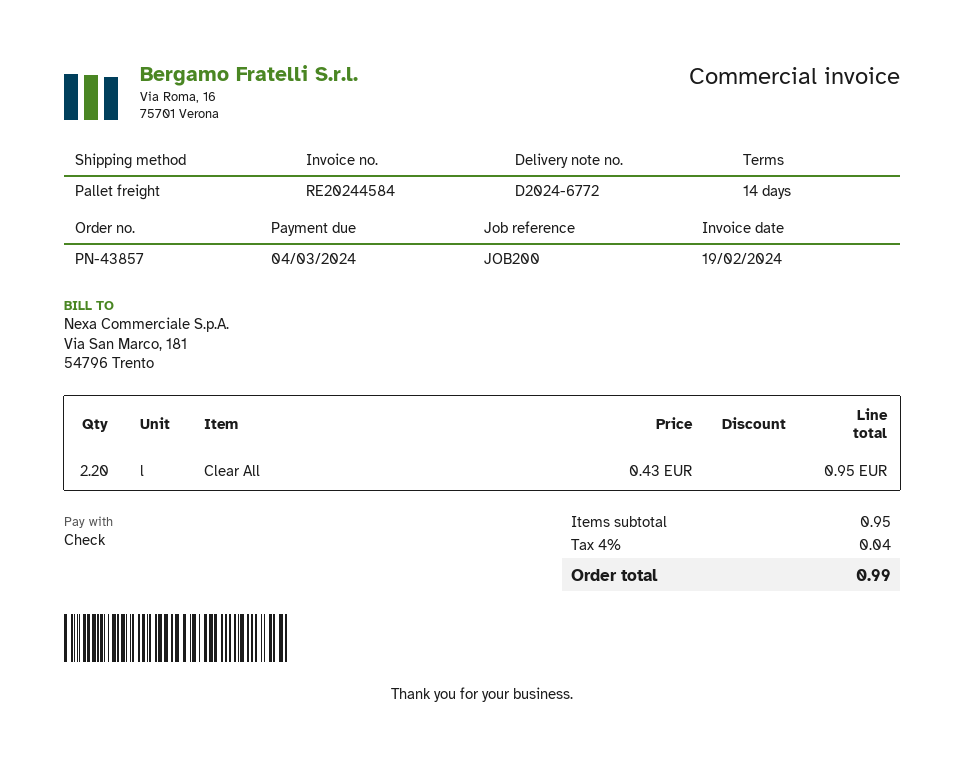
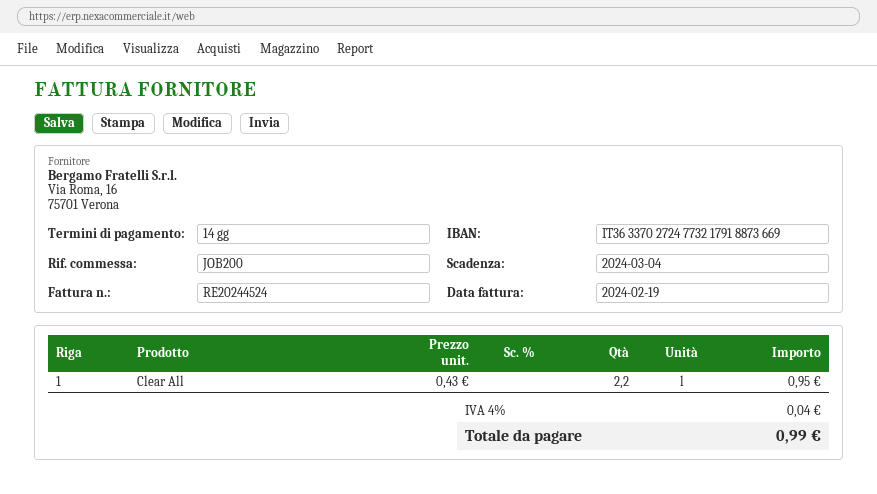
invoice number: RE20244584 -> RE20244524

